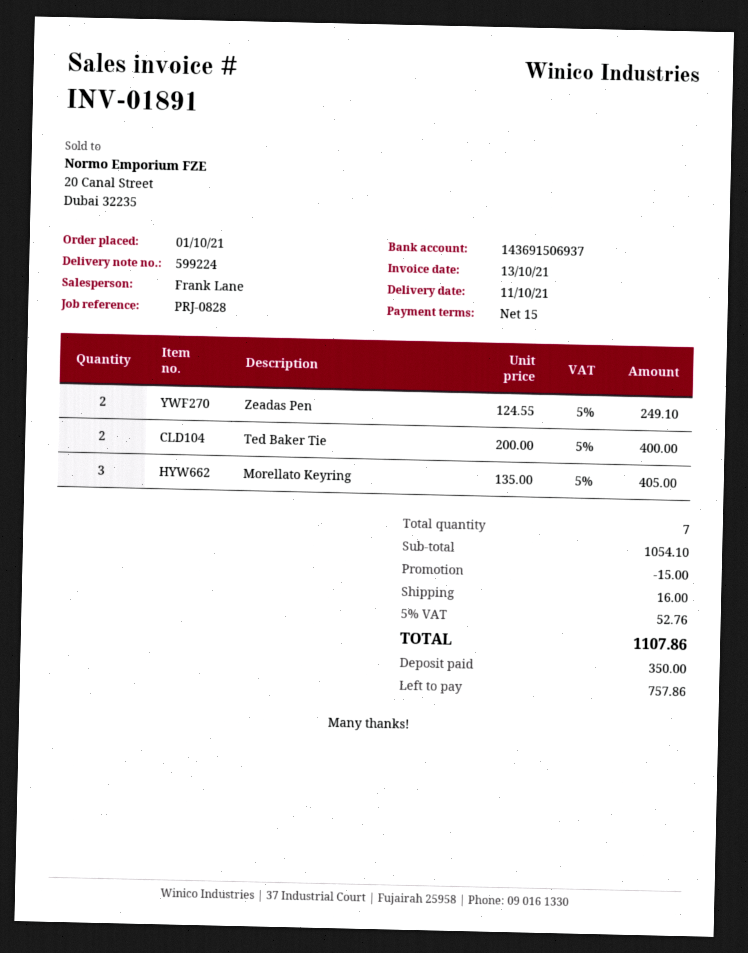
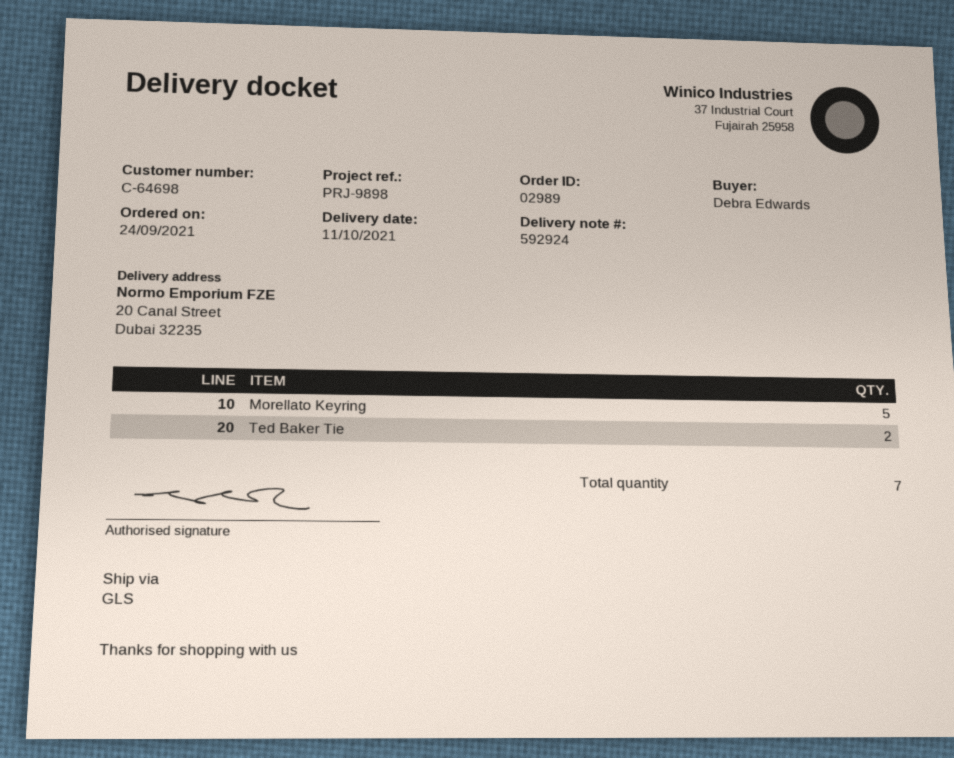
order date: 2021-10-01 -> 2021-09-24
delivery note number: 599224 -> 592924
reference: PRJ-0828 -> PRJ-9898
Zeadas Pen: 2 -> none
Morellato Keyring: 3 -> 5

